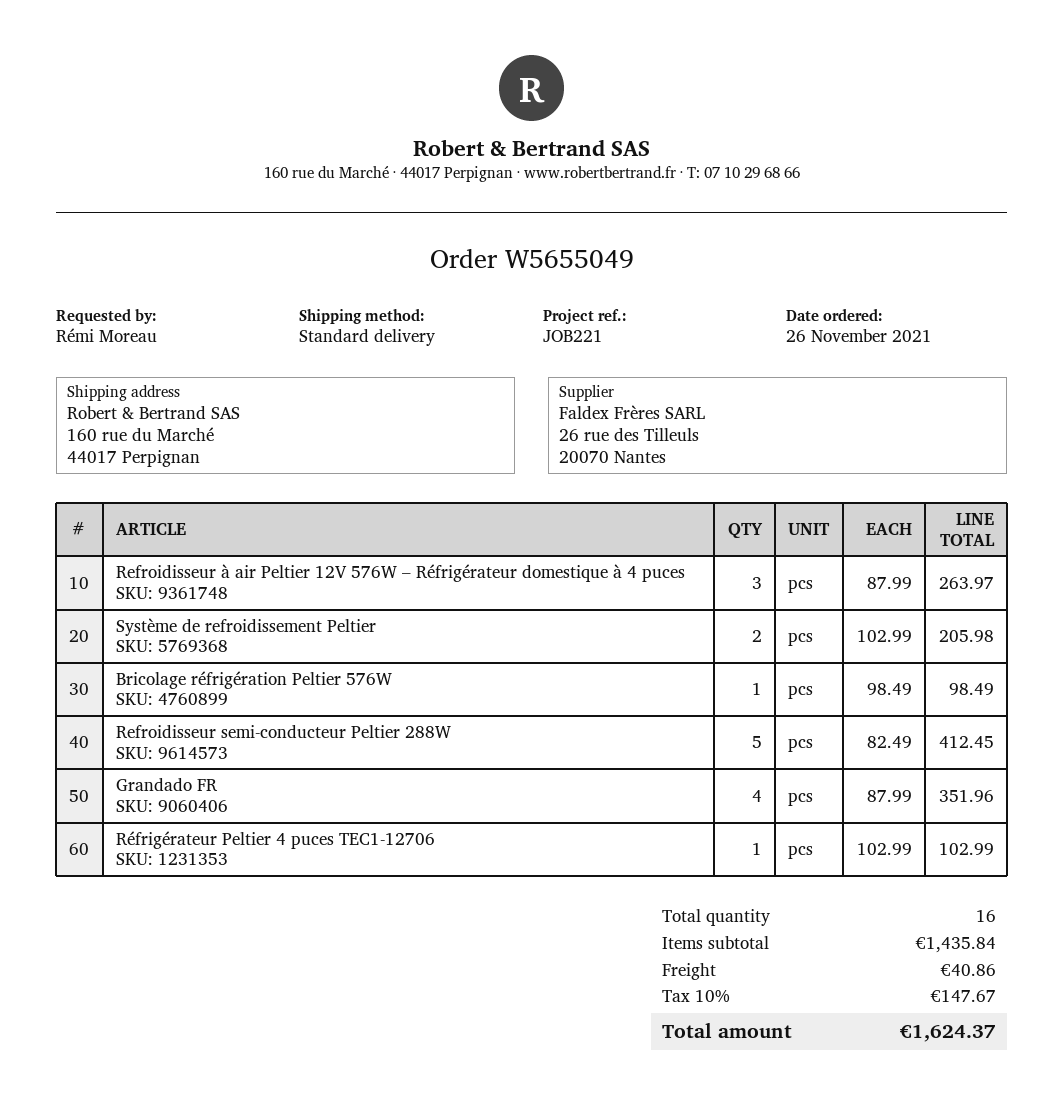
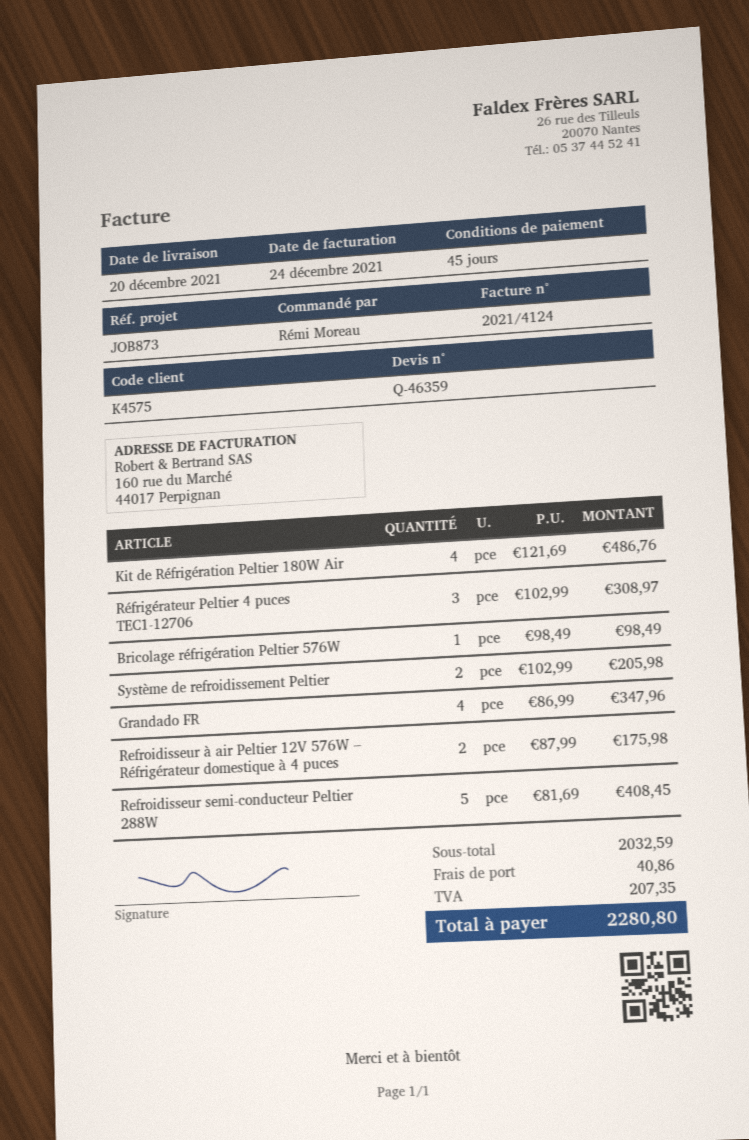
reference: JOB221 -> JOB873
Refroidisseur à air Peltier 12V 576W – Réfrigérateur domestique à 4 puces: 3 x 87.99 = 263.97 -> 2 x 87.99 = 175.98
Refroidisseur semi-conducteur Peltier 288W: 5 x 82.49 = 412.45 -> 5 x 81.69 = 408.45
Grandado FR: 4 x 87.99 = 351.96 -> 4 x 86.99 = 347.96
Réfrigérateur Peltier 4 puces TEC1-12706: 1 x 102.99 = 102.99 -> 3 x 102.99 = 308.97
Kit de Réfrigération Peltier 180W Air: none -> 4 x 121.69 = 486.76
subtotal: 1435.84 -> 2032.59
tax: 147.67 -> 207.35
total: 1624.37 -> 2280.80

